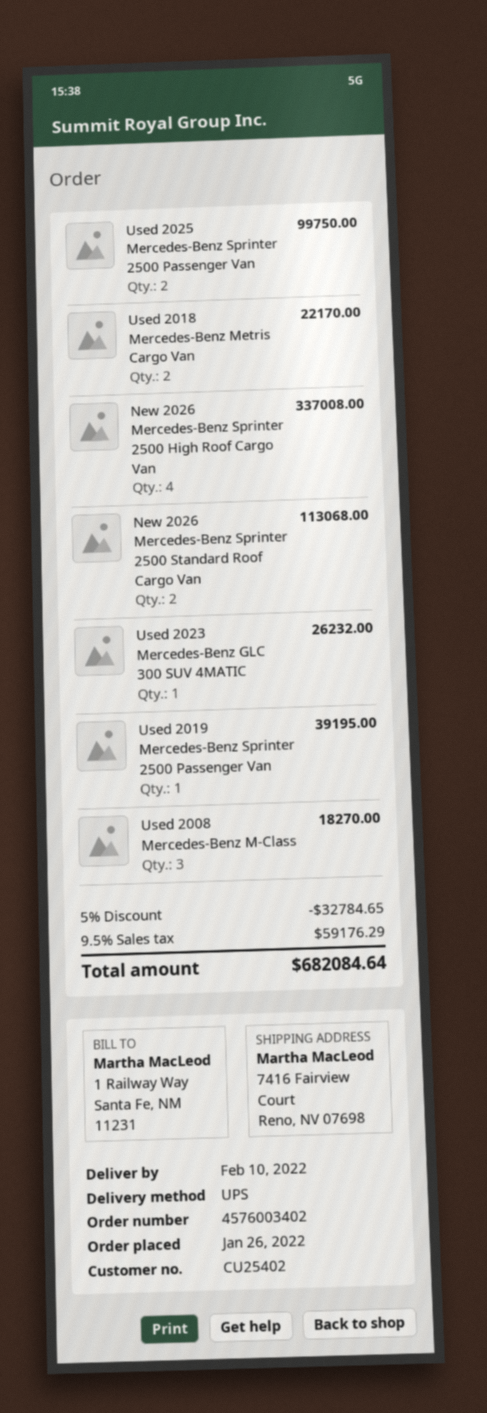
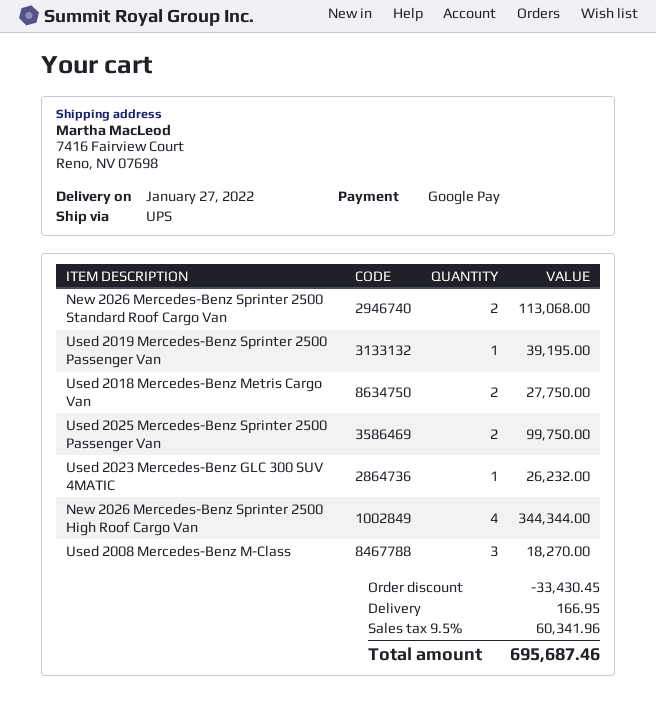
delivery date: 2022-02-10 -> 2022-01-27
Used 2018 Mercedes-Benz Metris Cargo Van: 2 for 22170.00 -> 2 for 27750.00
New 2026 Mercedes-Benz Sprinter 2500 High Roof Cargo Van: 4 for 337008.00 -> 4 for 344344.00
discount: 32784.65 -> 33430.45
shipping: none -> 166.95
tax: 9.5% = 59176.29 -> 9.5% = 60341.96
total: 682084.64 -> 695687.46

